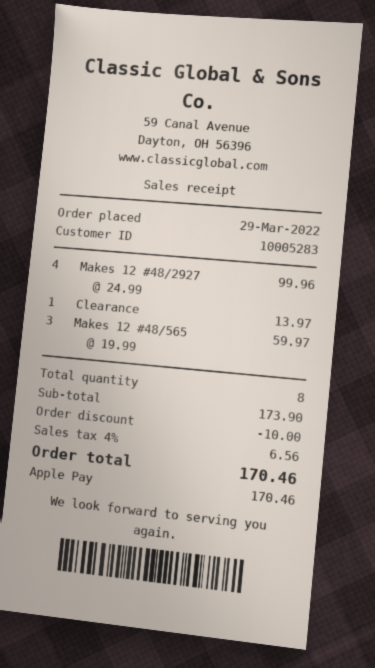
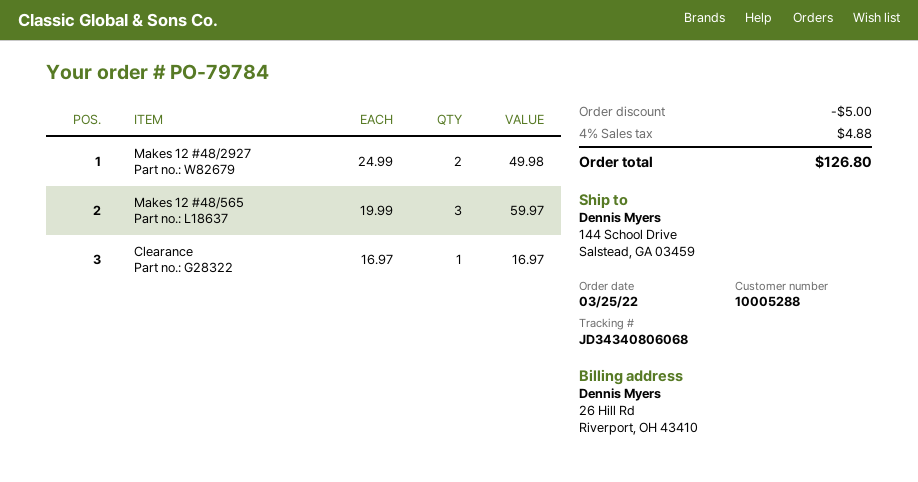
order date: 2022-03-29 -> 2022-03-25
customer number: 10005283 -> 10005288
Makes 12 #48/2927: 4 x 24.99 = 99.96 -> 2 x 24.99 = 49.98
Clearance: 1 x 13.97 = 13.97 -> 1 x 16.97 = 16.97
discount: 10.00 -> 5.00
tax: 4% = 6.56 -> 4% = 4.88
total: 170.46 -> 126.80

